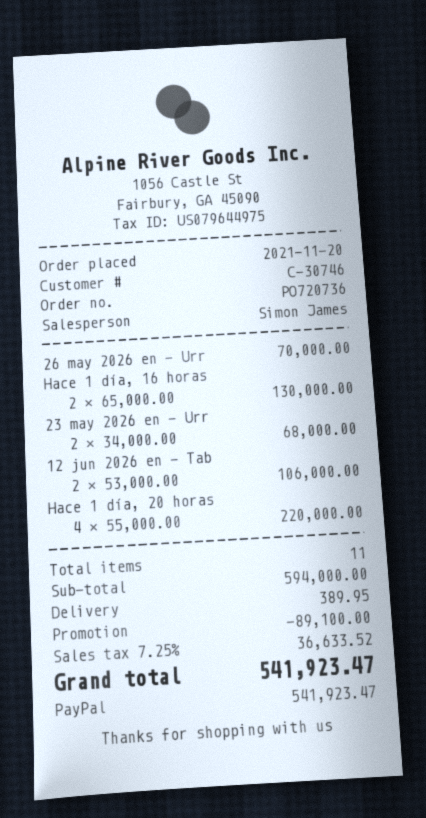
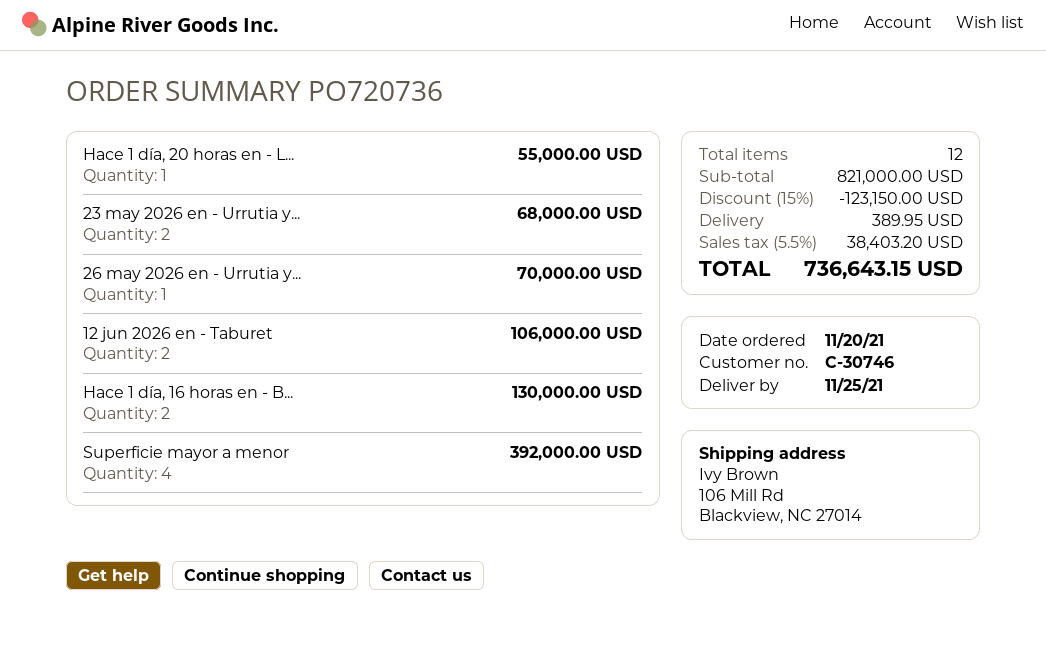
Hace 1 día, 20 horas: 4 for 220000.00 -> 1 for 55000.00
Superficie mayor a menor: none -> 4 for 392000.00
total quantity: 11 -> 12
subtotal: 594000.00 -> 821000.00
discount: 89100.00 -> 123150.00
tax: 7.25% = 36633.52 -> 5.5% = 38403.20
total: 541923.47 -> 736643.15

